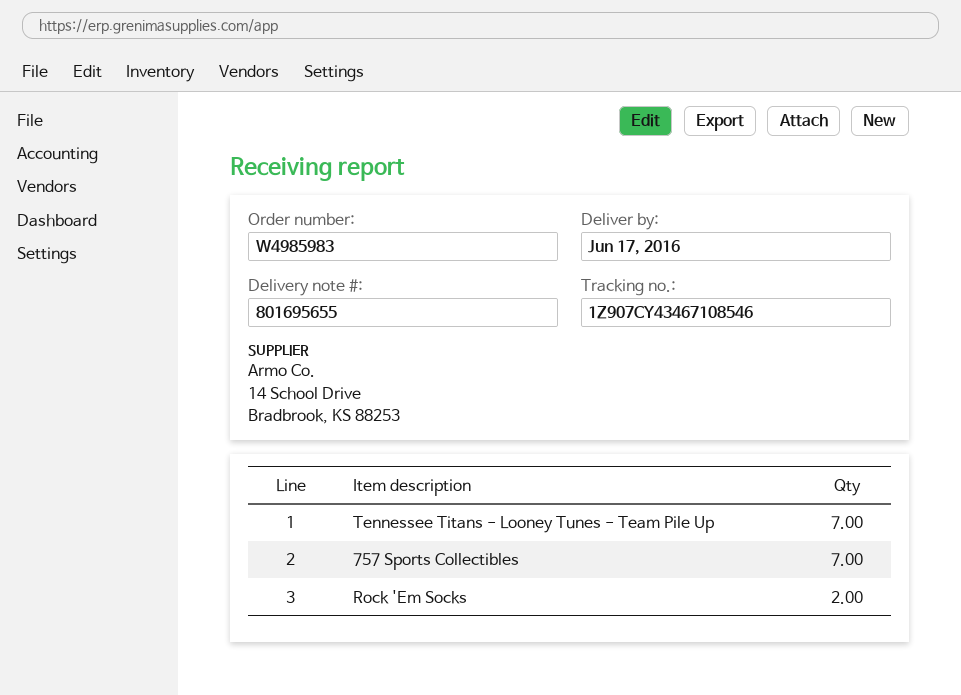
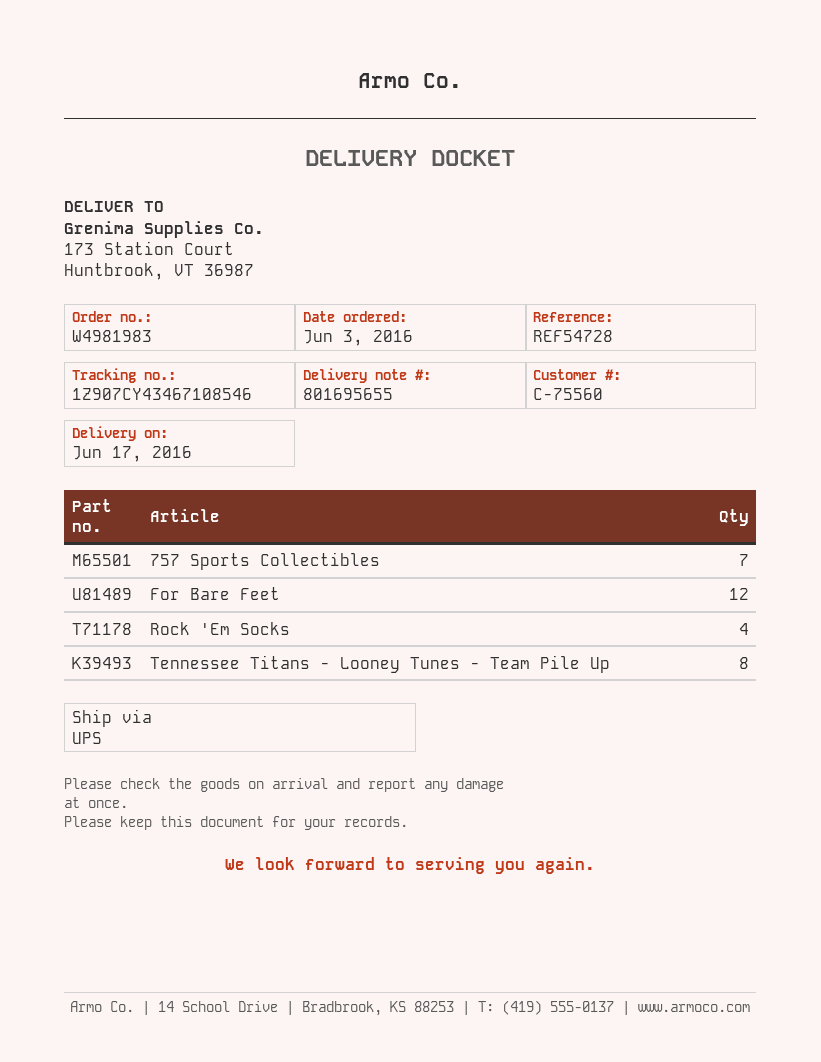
order number: W4985983 -> W4981983
Tennessee Titans - Looney Tunes - Team Pile Up: 7 -> 8
Rock 'Em Socks: 2 -> 4
For Bare Feet: none -> 12

